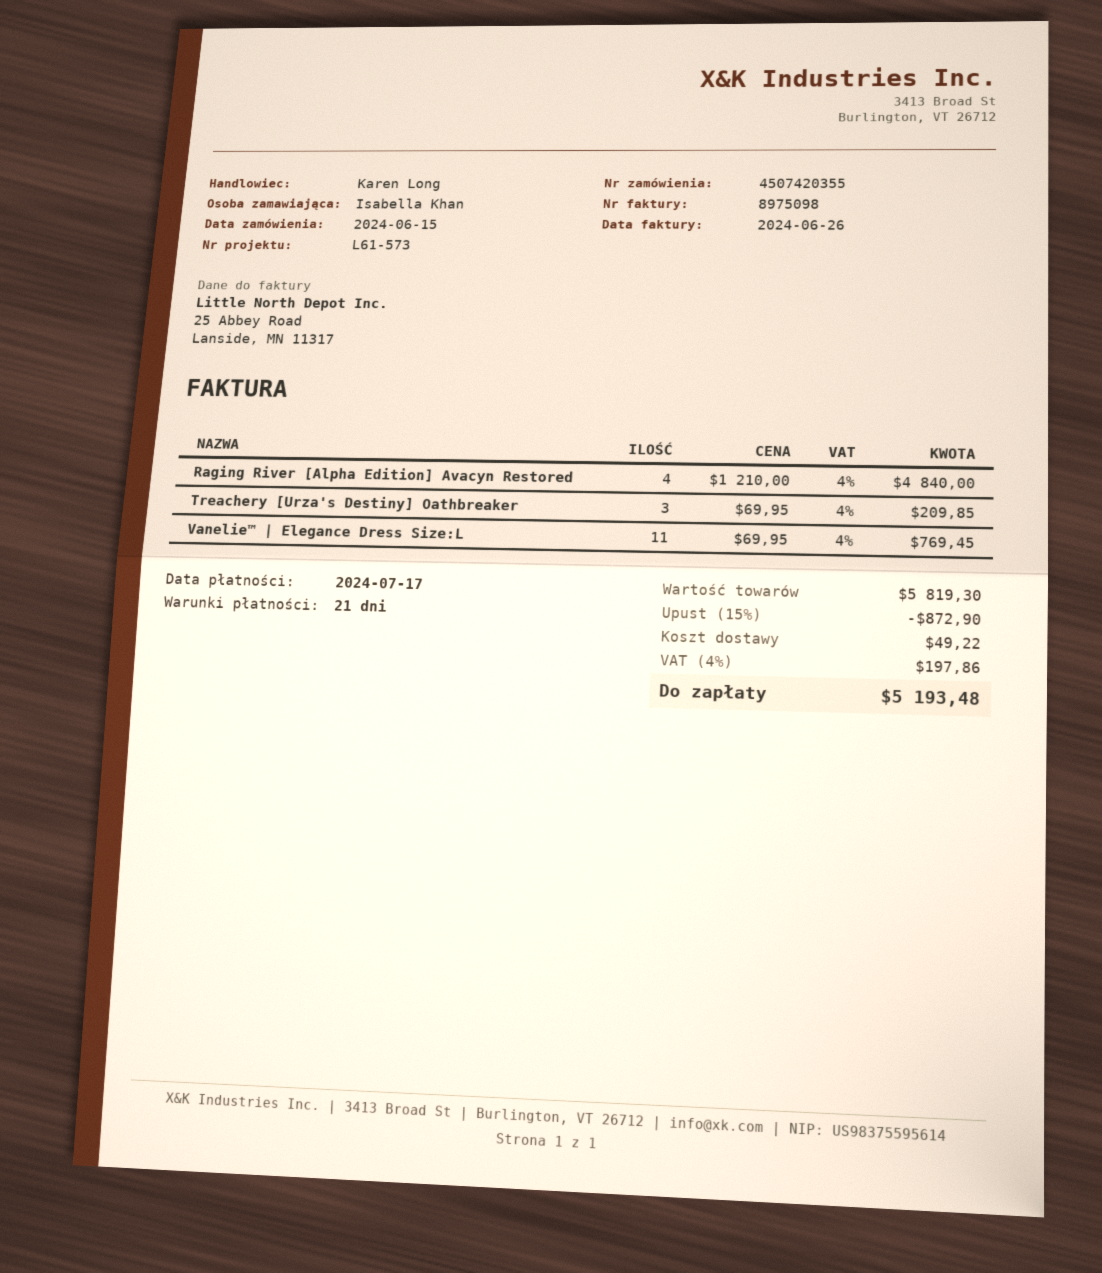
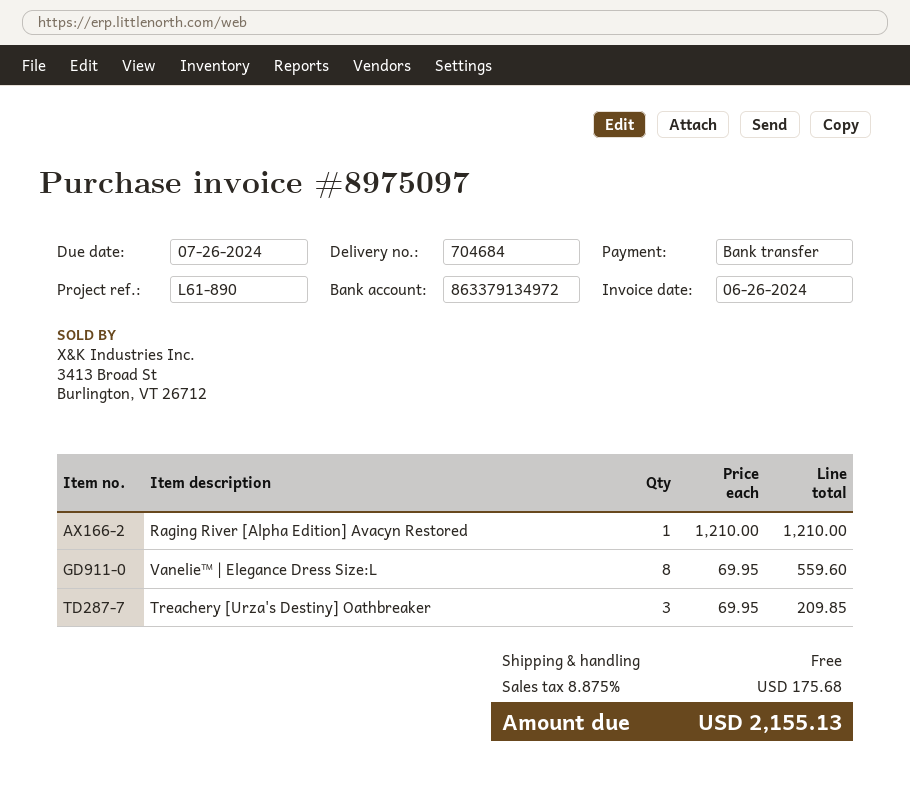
invoice number: 8975098 -> 8975097
due date: 2024-07-17 -> 2024-07-26
reference: L61-573 -> L61-890
Raging River [Alpha Edition] Avacyn Restored: 4 x 1210.00 = 4840.00 -> 1 x 1210.00 = 1210.00
Vanelie™ | Elegance Dress Size:L: 11 x 69.95 = 769.45 -> 8 x 69.95 = 559.60
discount: 15% = 872.90 -> none
shipping: 49.22 -> 0.00
tax: 4% = 197.86 -> 8.875% = 175.68
total: 5193.48 -> 2155.13

